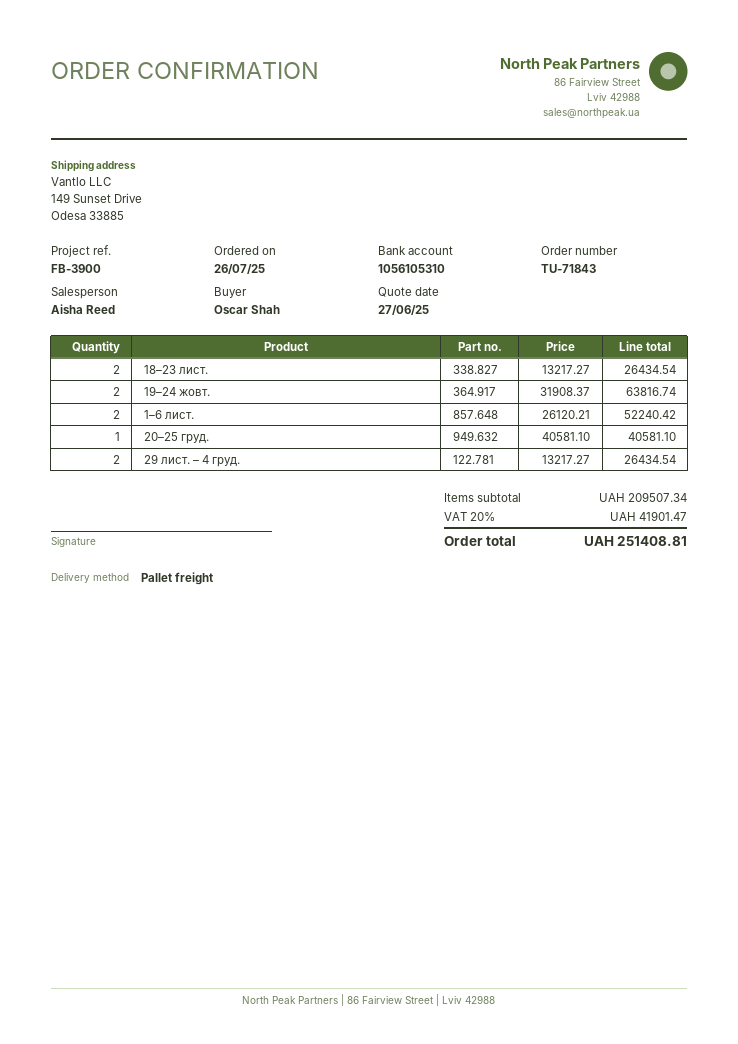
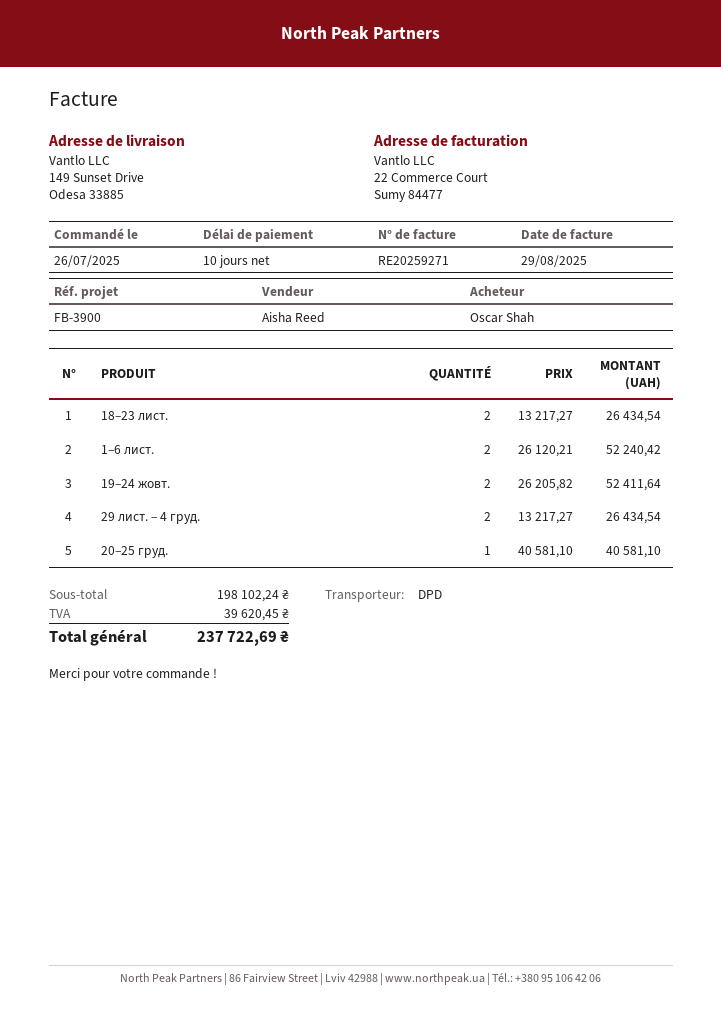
shipping method: pallet freight -> DPD
19–24 жовт.: 2 x 31908.37 = 63816.74 -> 2 x 26205.82 = 52411.64
subtotal: 209507.34 -> 198102.24
tax: 41901.47 -> 39620.45
total: 251408.81 -> 237722.69

